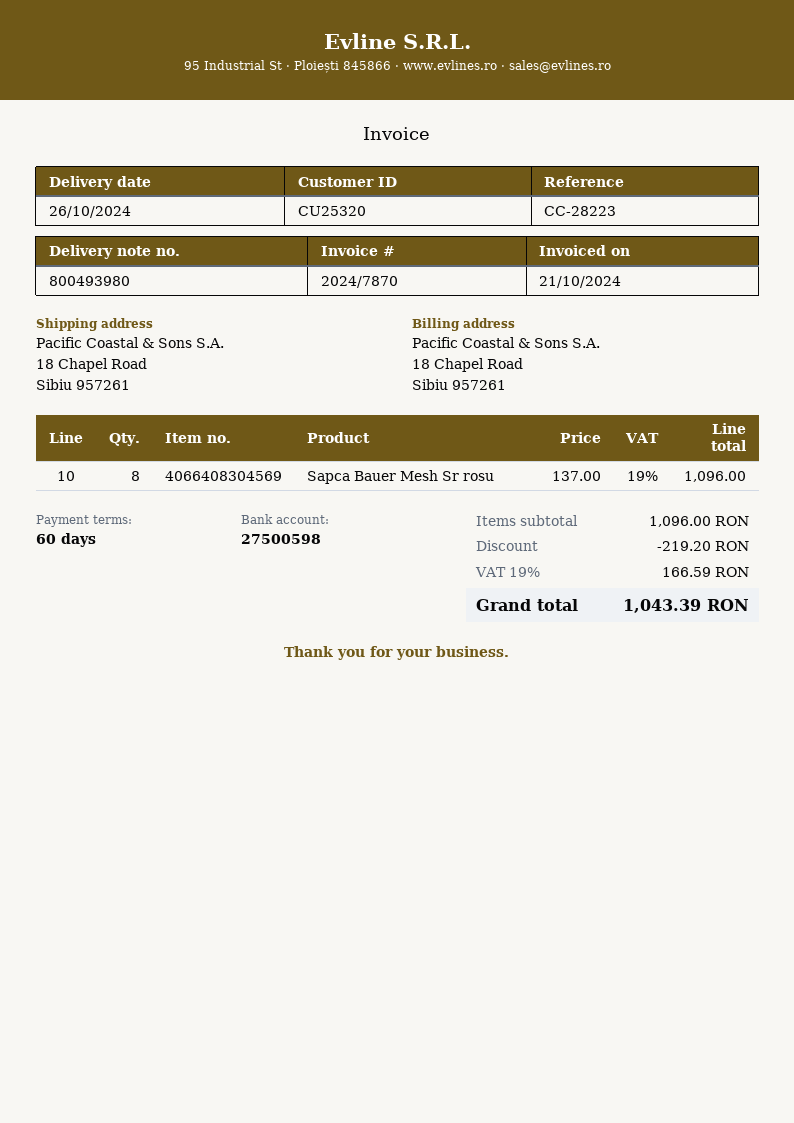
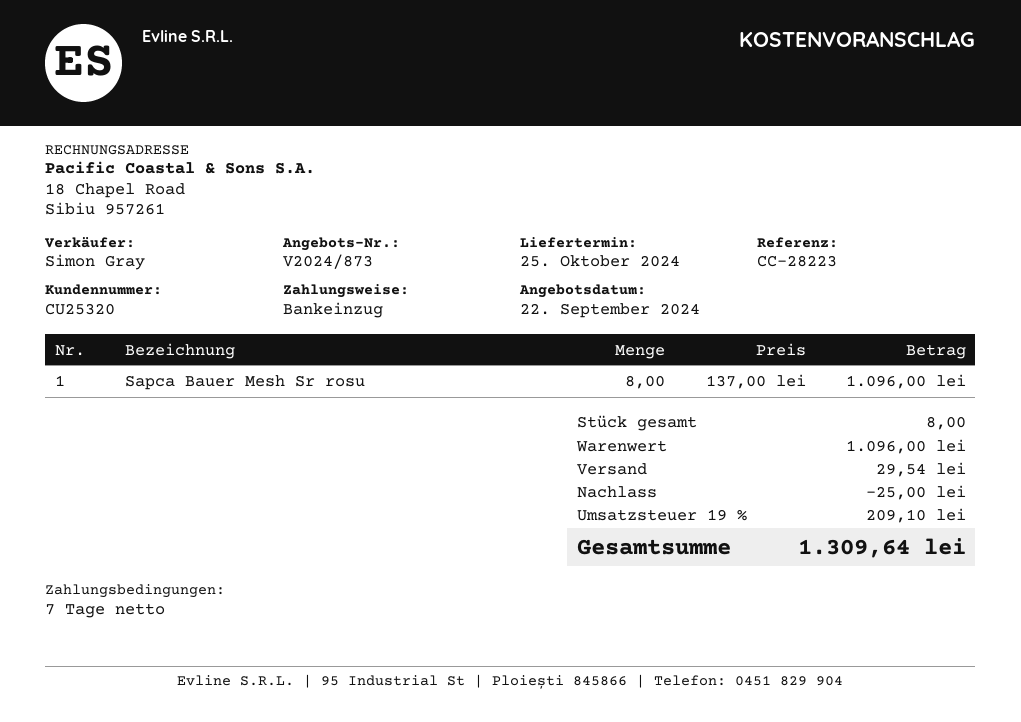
delivery date: 2024-10-26 -> 2024-10-25
payment terms: 60 days -> 7 days
discount: 219.20 -> 25.00
shipping: none -> 29.54
tax: 19% = 166.59 -> 19% = 209.10
total: 1043.39 -> 1309.64

